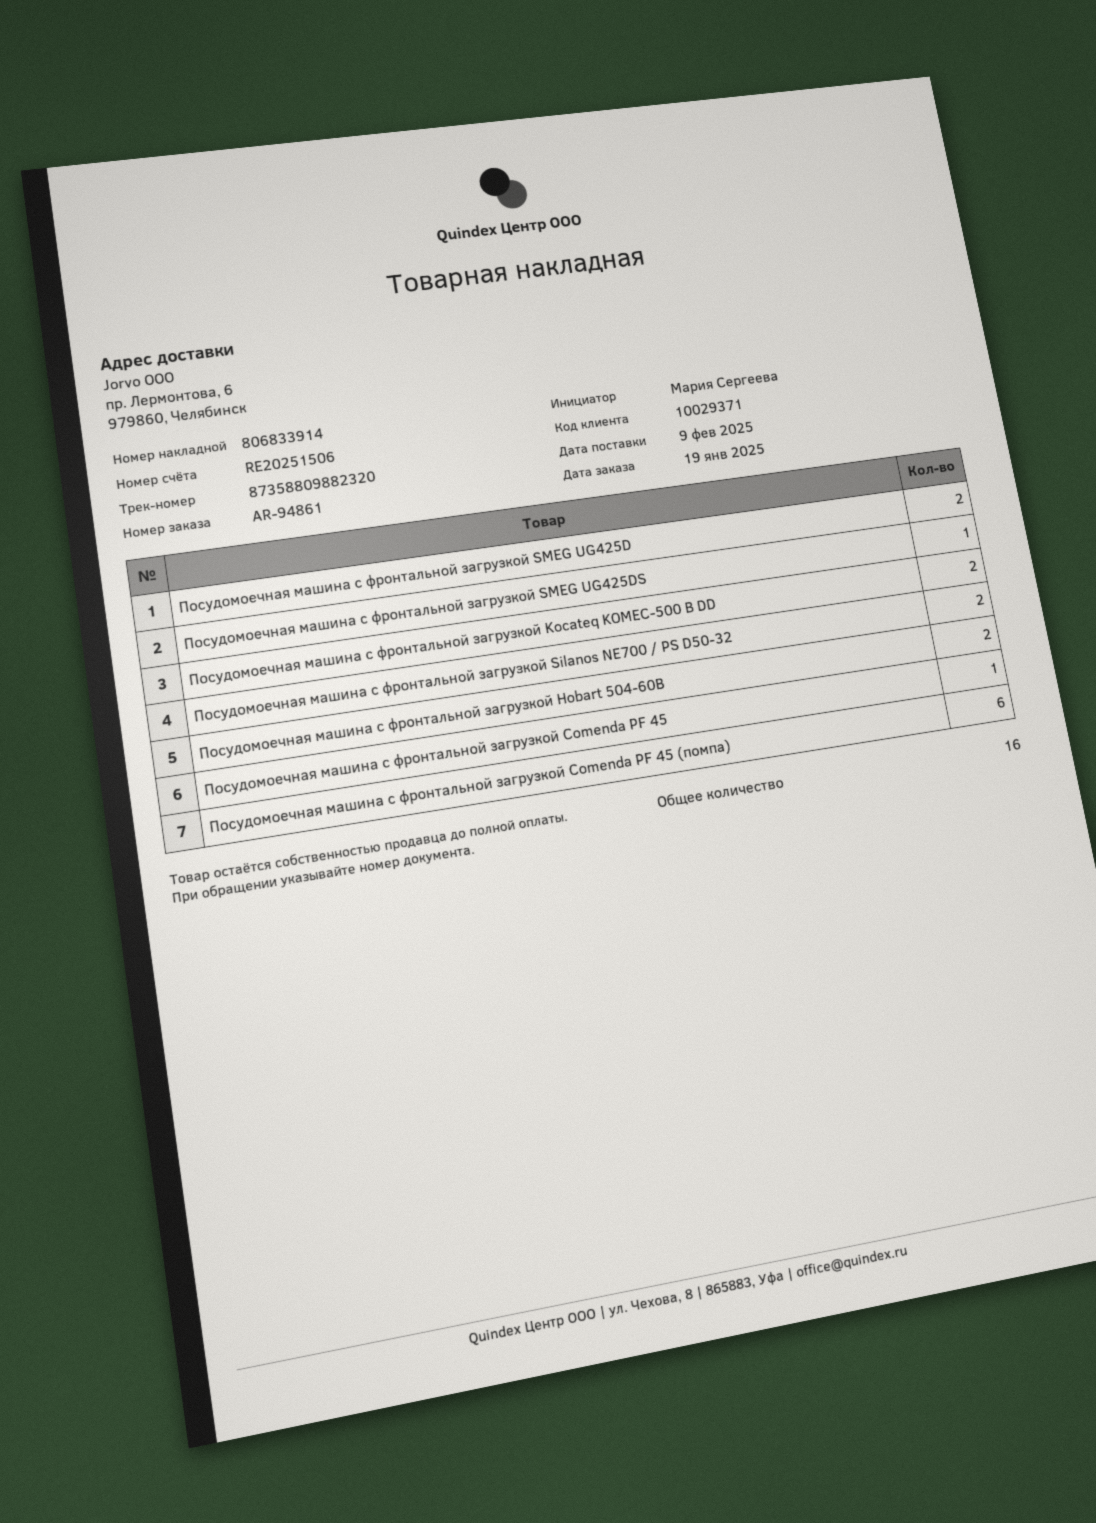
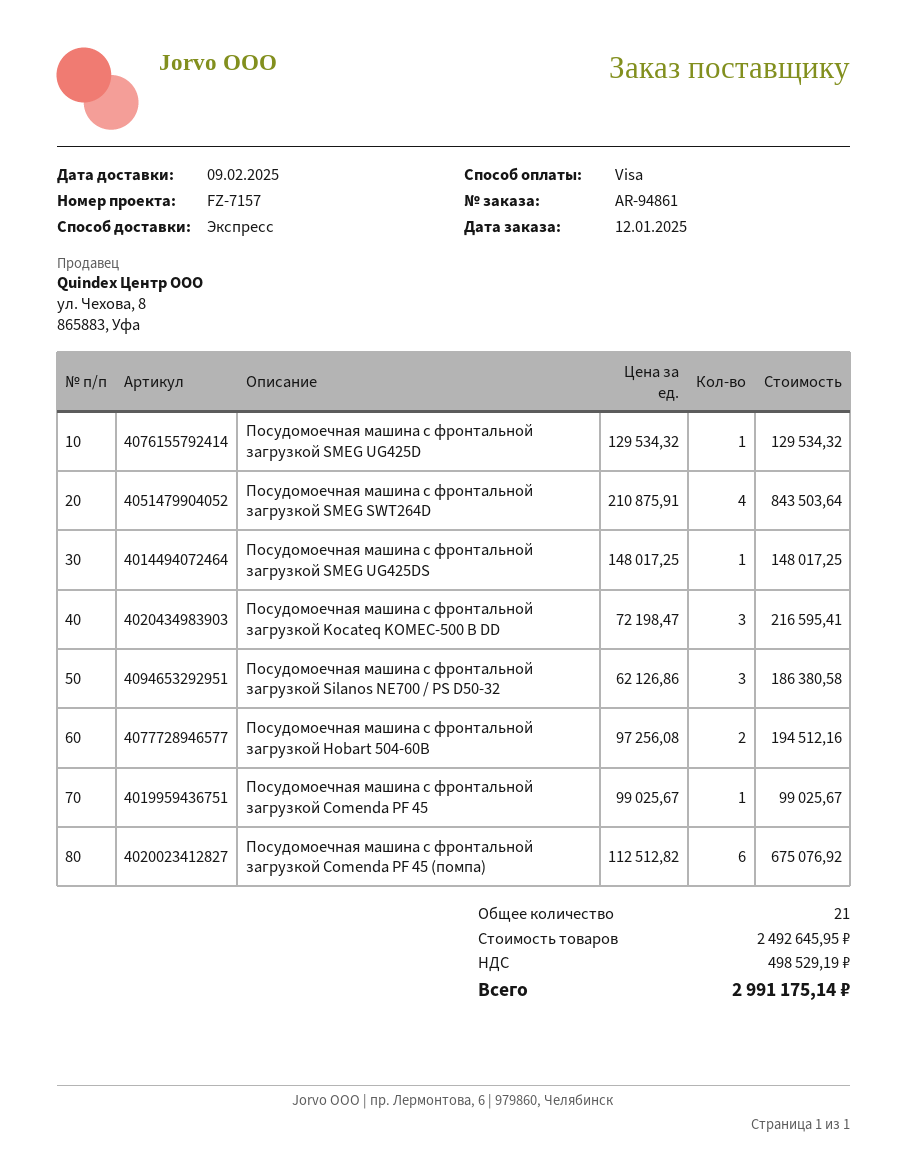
order date: 2025-01-19 -> 2025-01-12
Посудомоечная машина с фронтальной загрузкой SMEG UG425D: 2 -> 1
Посудомоечная машина с фронтальной загрузкой Kocateq KOMEC-500 B DD: 2 -> 3
Посудомоечная машина с фронтальной загрузкой Silanos NE700 / PS D50-32: 2 -> 3
Посудомоечная машина с фронтальной загрузкой SMEG SWT264D: none -> 4
total quantity: 16 -> 21

